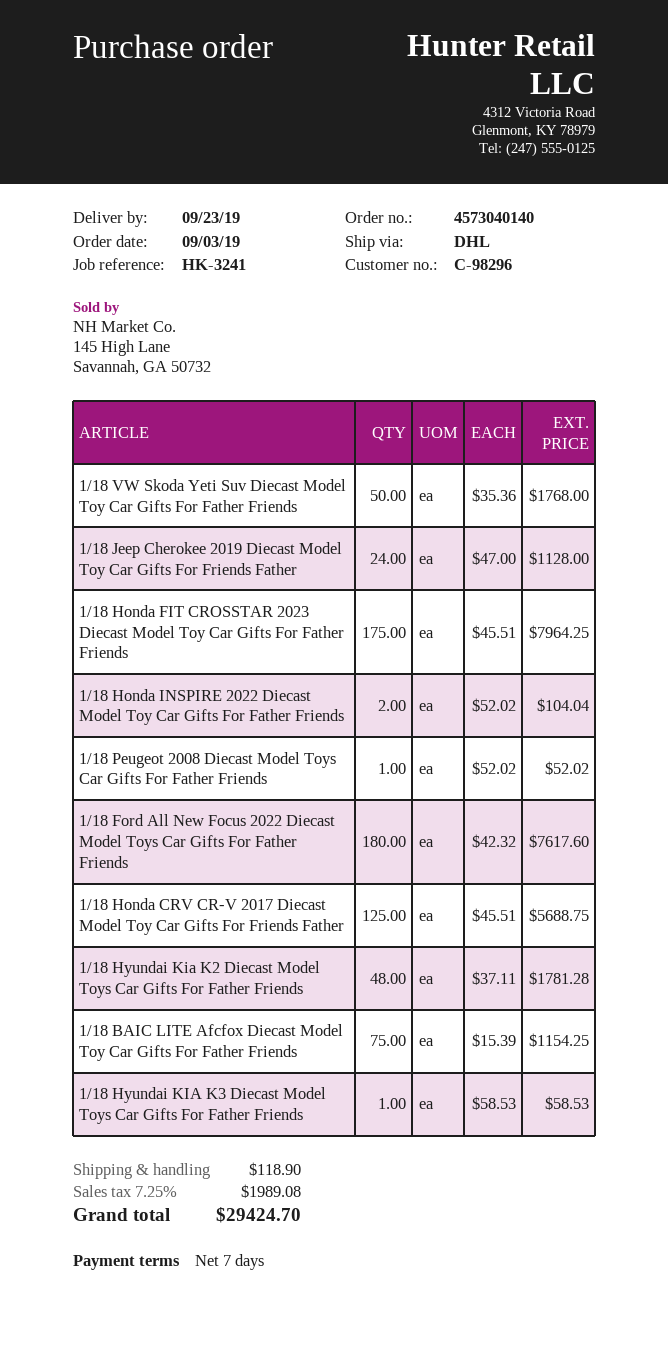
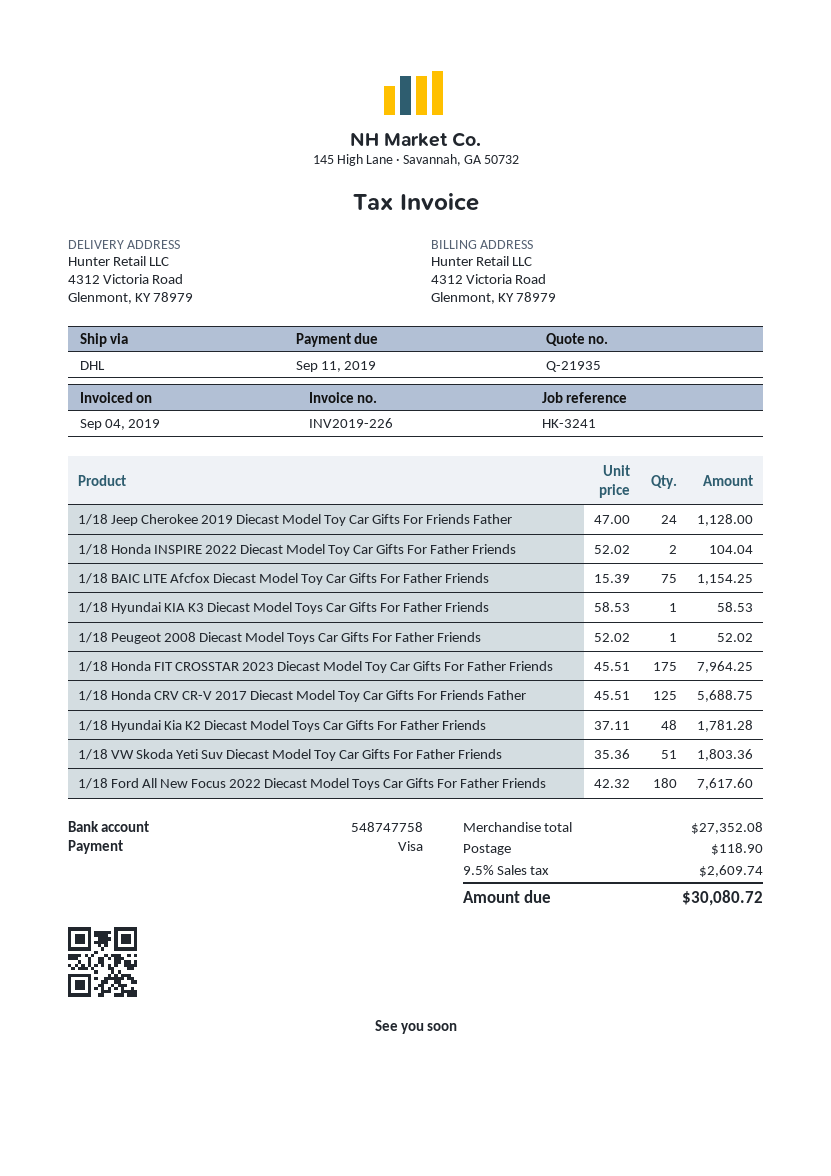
1/18 VW Skoda Yeti Suv Diecast Model Toy Car Gifts For Father Friends: 50 x 35.36 = 1768.00 -> 51 x 35.36 = 1803.36
tax: 7.25% = 1989.08 -> 9.5% = 2609.74
total: 29424.70 -> 30080.72

